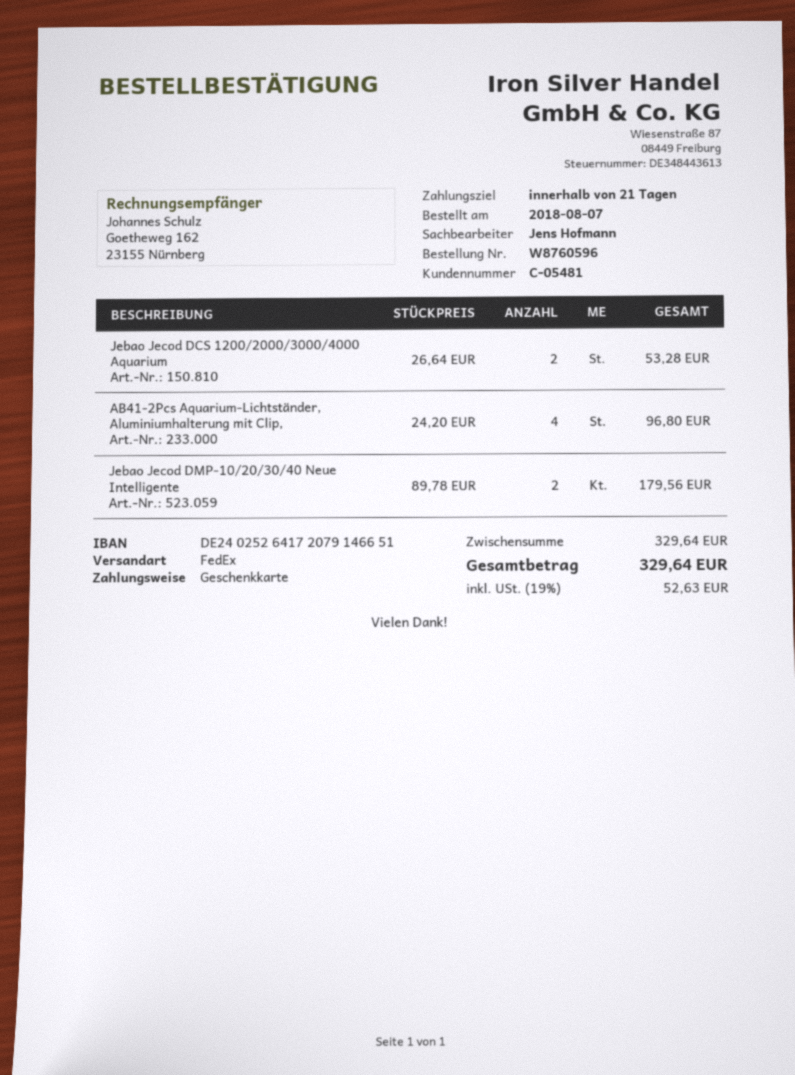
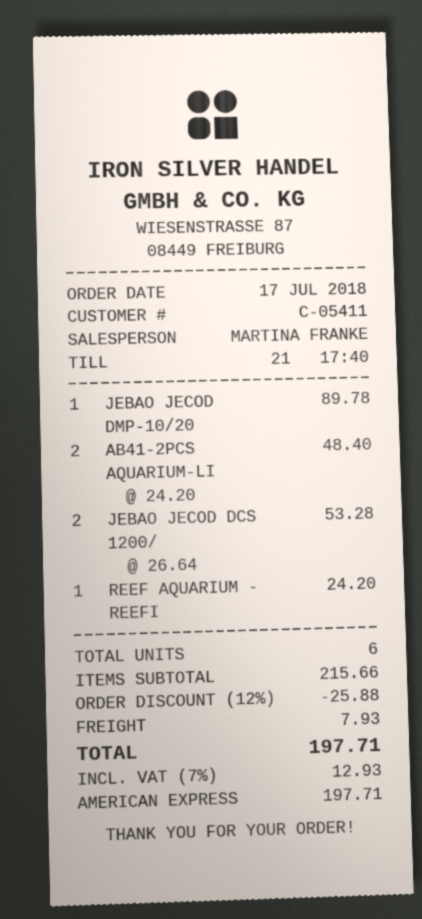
order date: 2018-08-07 -> 2018-07-17
customer number: C-05481 -> C-05411
sales rep: Jens Hofmann -> MARTINA FRANKE
payment method: gift card -> American Express
AB41-2Pcs Aquarium-Lichtständer, Aluminiumhalterung mit Clip,: 4 x 24.20 = 96.80 -> 2 x 24.20 = 48.40
Jebao Jecod DMP-10/20/30/40 Neue Intelligente: 2 x 89.78 = 179.56 -> 1 x 89.78 = 89.78
REEF AQUARIUM - REEFI: none -> 1 x 24.20 = 24.20
subtotal: 329.64 -> 215.66
discount: none -> 12% = 25.88
shipping: none -> 7.93
tax: 19% = 52.63 -> 7% = 12.93
total: 329.64 -> 197.71

